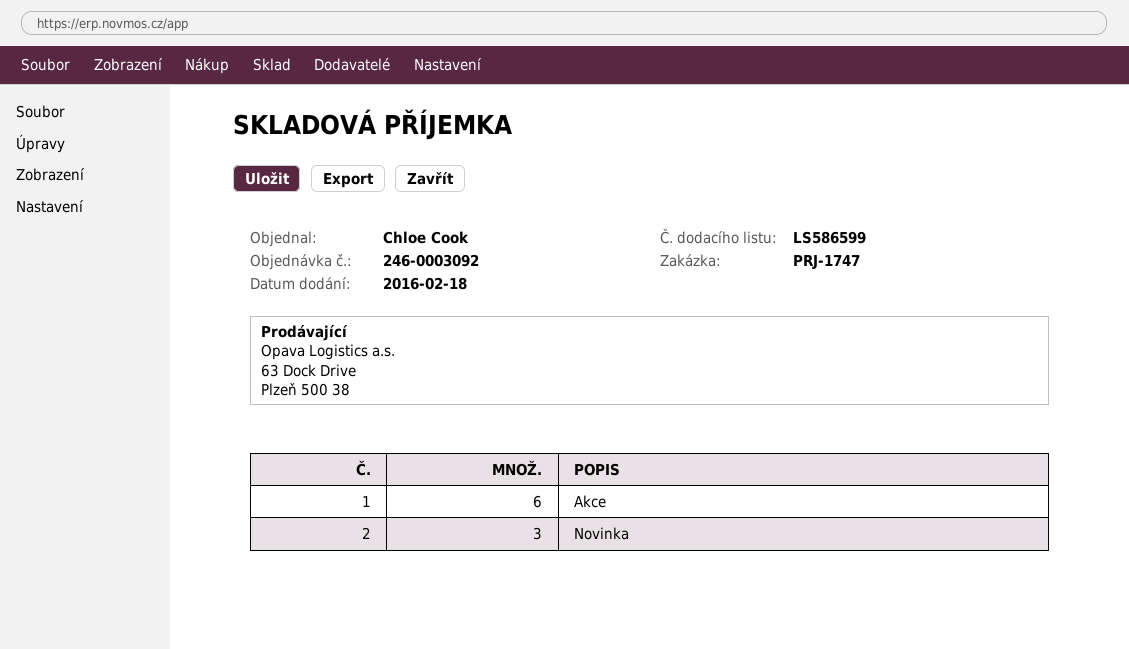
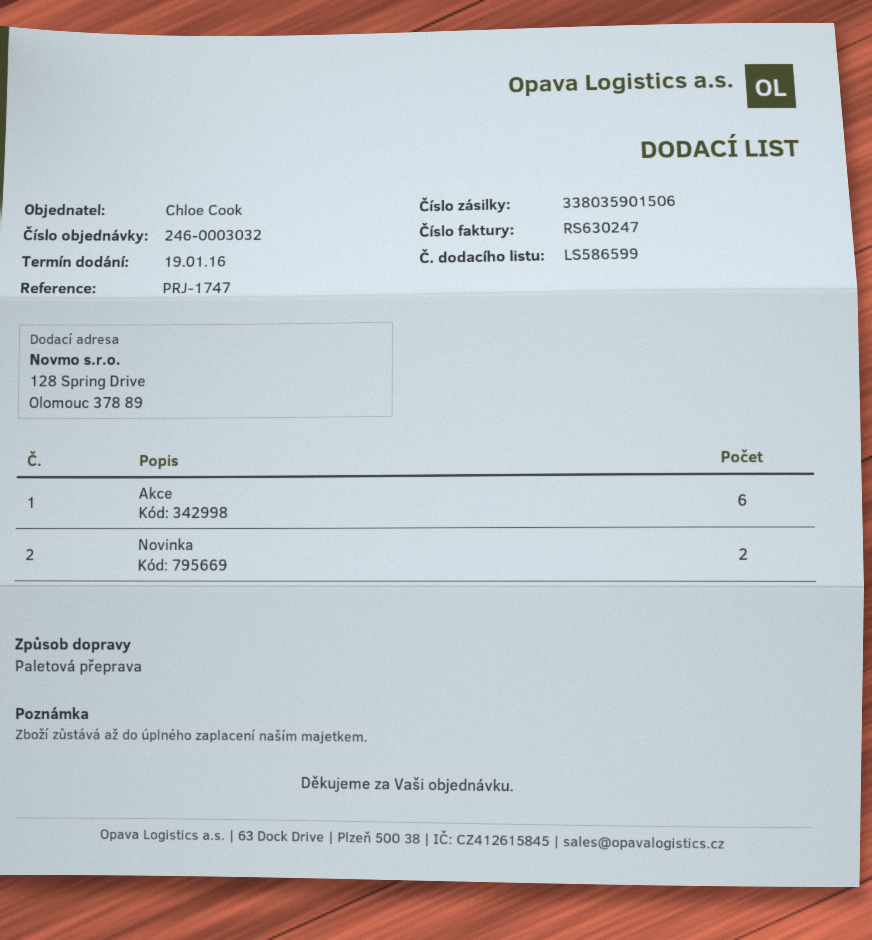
order number: 246-0003092 -> 246-0003032
delivery date: 2016-02-18 -> 2016-01-19
Novinka: 3 -> 2

